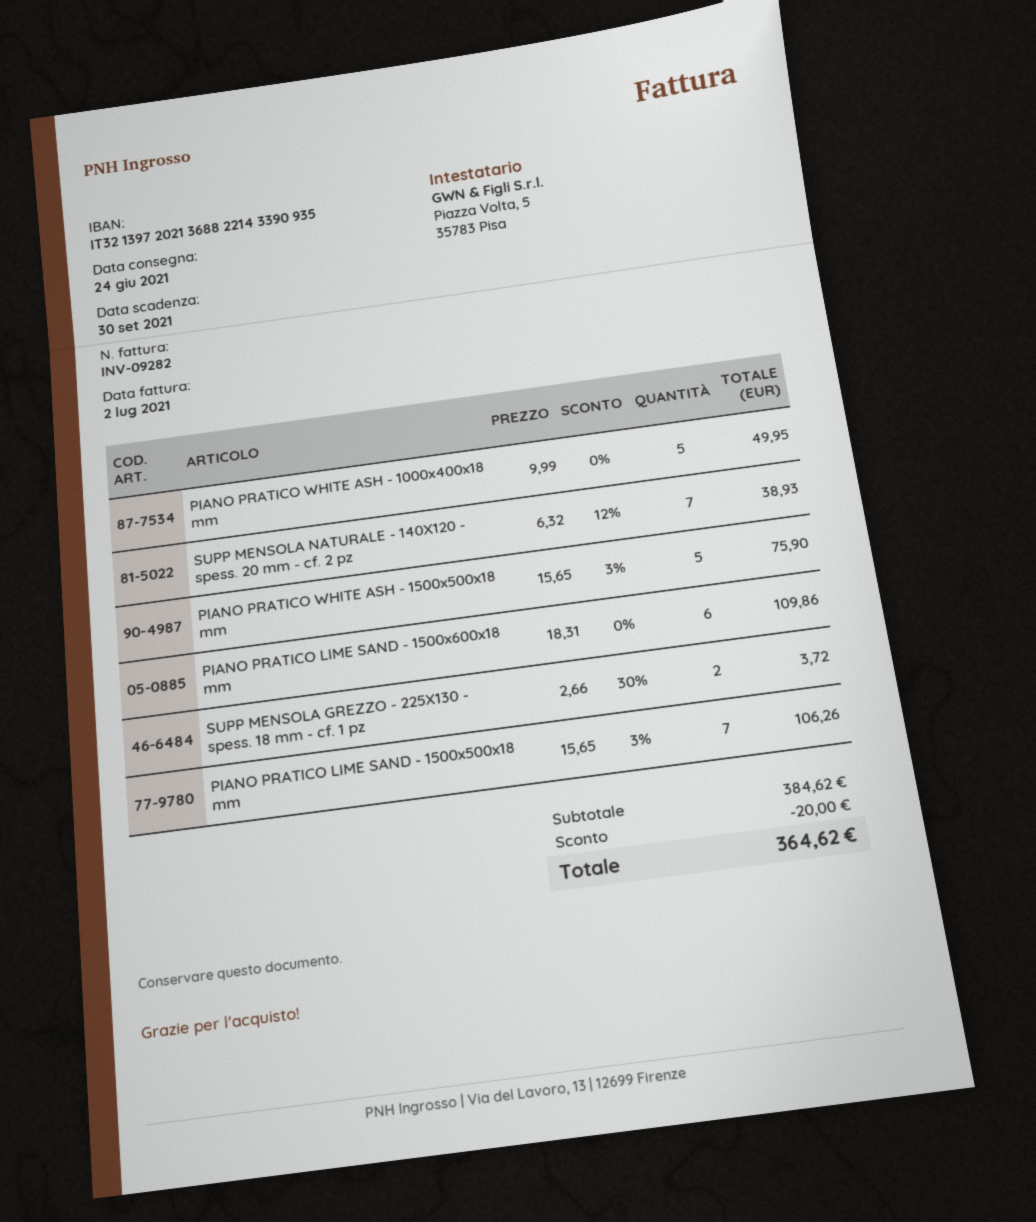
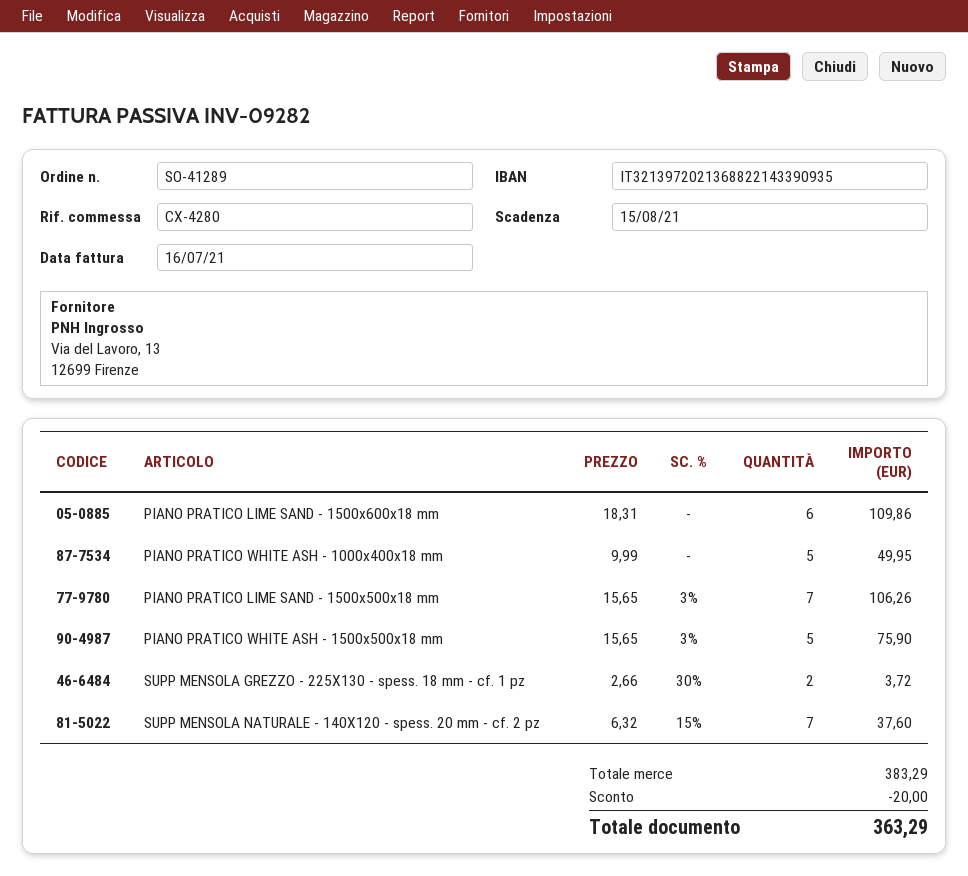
invoice date: 2021-07-02 -> 2021-07-16
due date: 2021-09-30 -> 2021-08-15
SUPP MENSOLA NATURALE - 140X120 - spess. 20 mm - cf. 2 pz: 7 x 6.32 - 12% = 38.93 -> 7 x 6.32 - 15% = 37.60
subtotal: 384.62 -> 383.29
total: 364.62 -> 363.29

